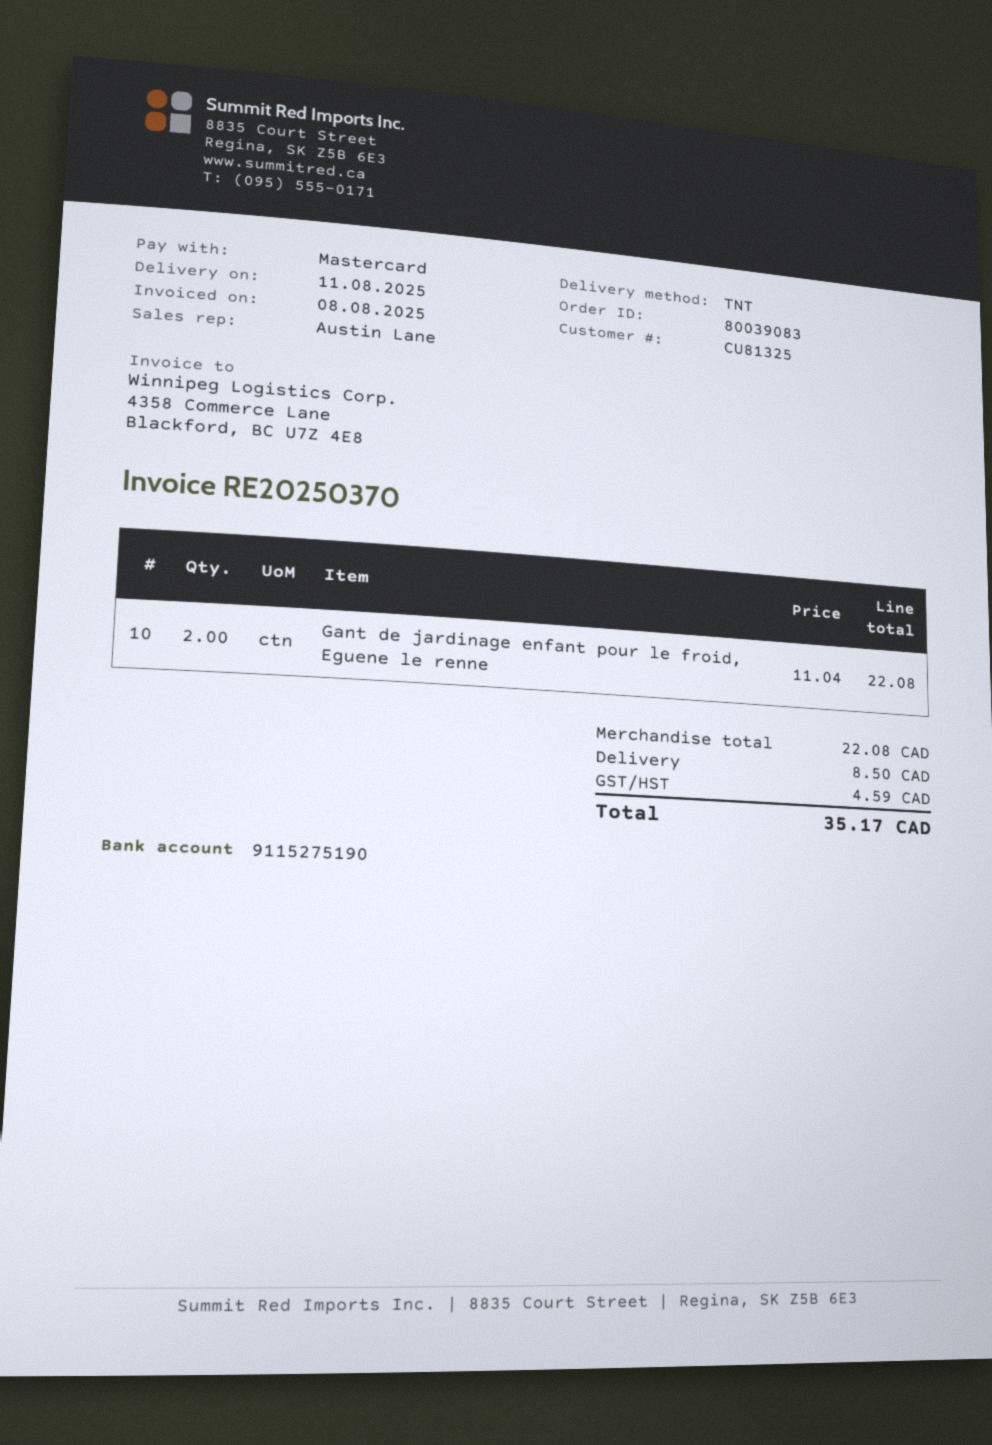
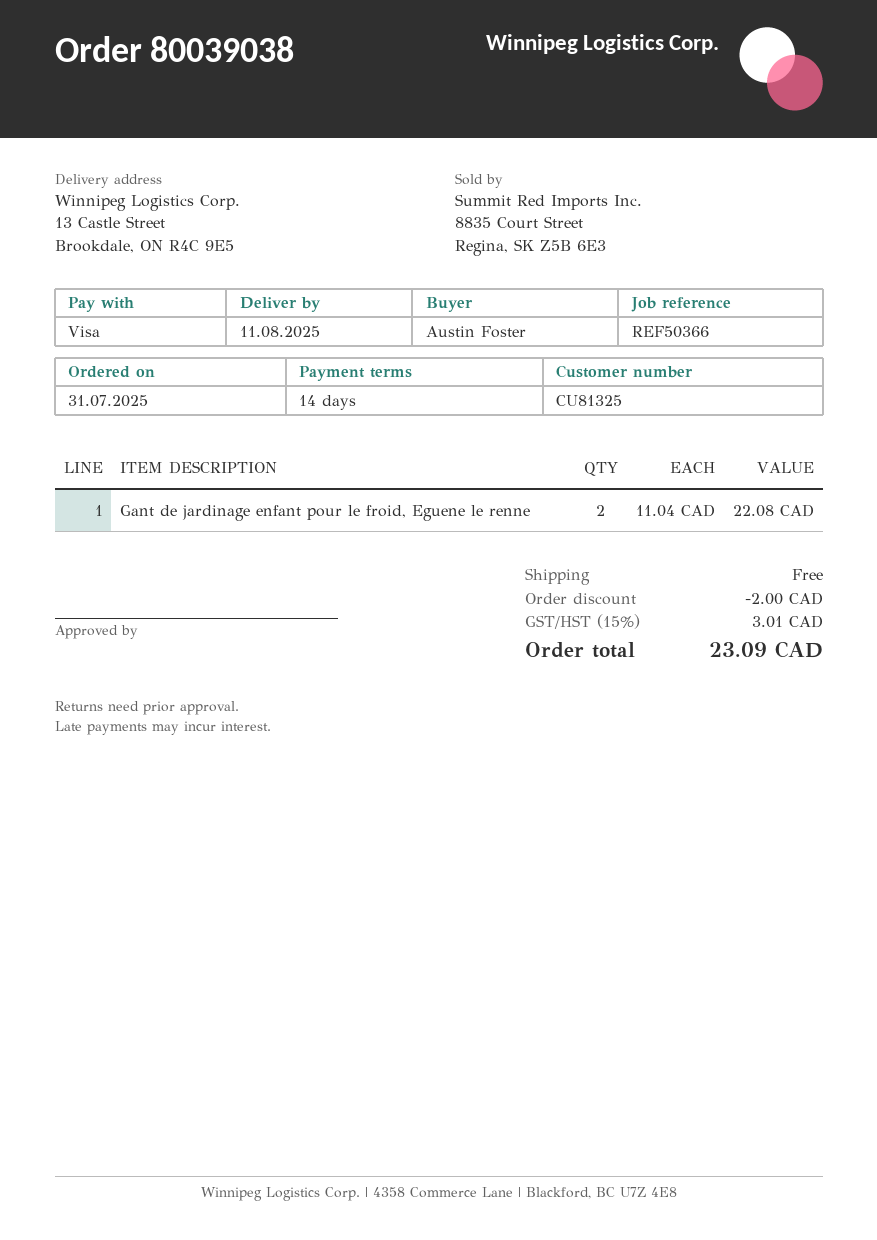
order number: 80039083 -> 80039038
payment method: Mastercard -> Visa
discount: none -> 2.00
shipping: 8.50 -> 0.00
tax: 4.59 -> 3.01
total: 35.17 -> 23.09

